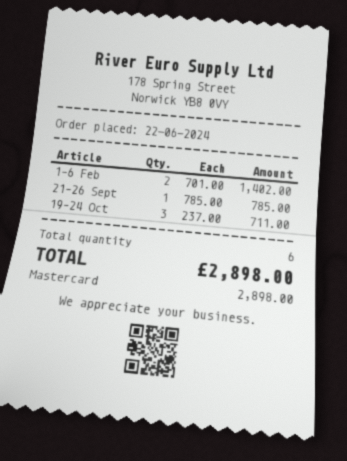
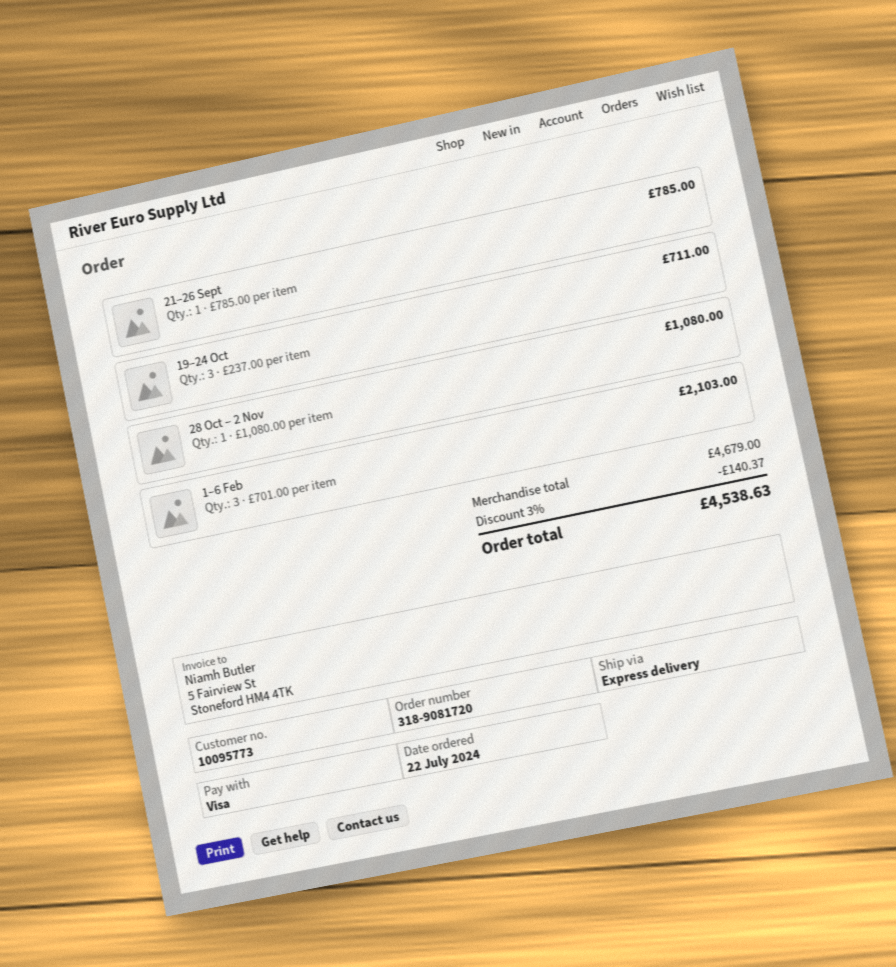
order date: 2024-06-22 -> 2024-07-22
payment method: Mastercard -> Visa
1–6 Feb: 2 x 701.00 = 1402.00 -> 3 x 701.00 = 2103.00
28 Oct – 2 Nov: none -> 1 x 1080.00 = 1080.00
discount: none -> 3% = 140.37
total: 2898.00 -> 4538.63

